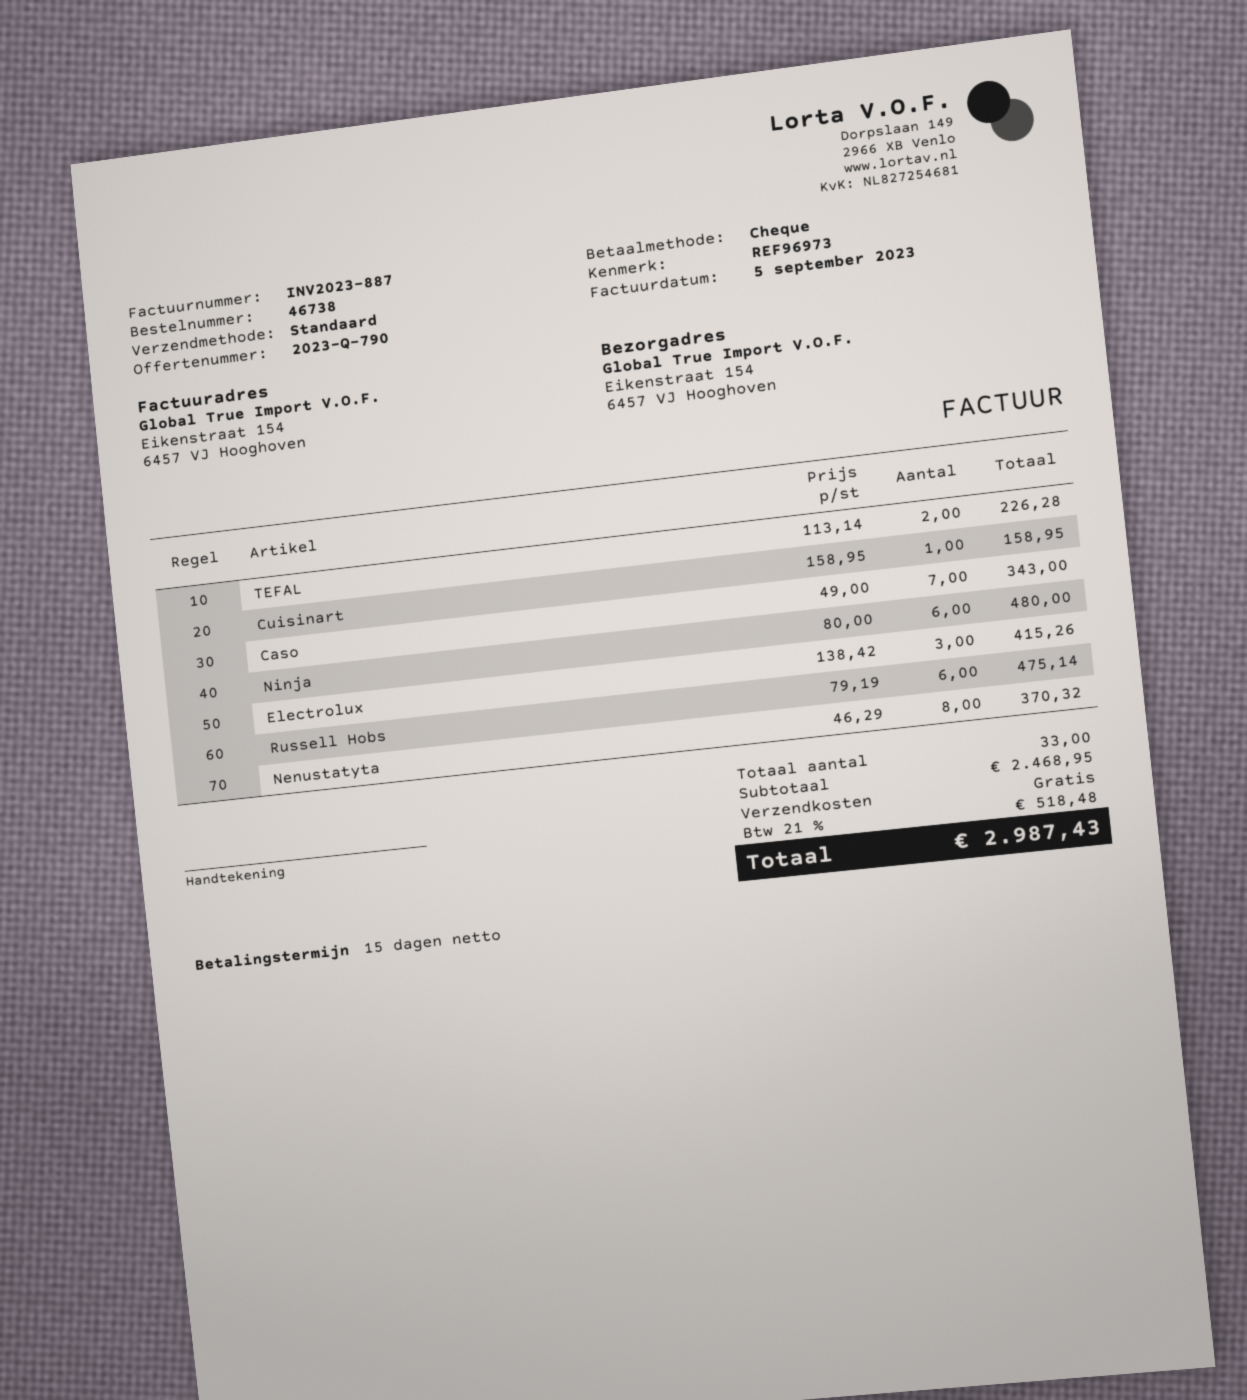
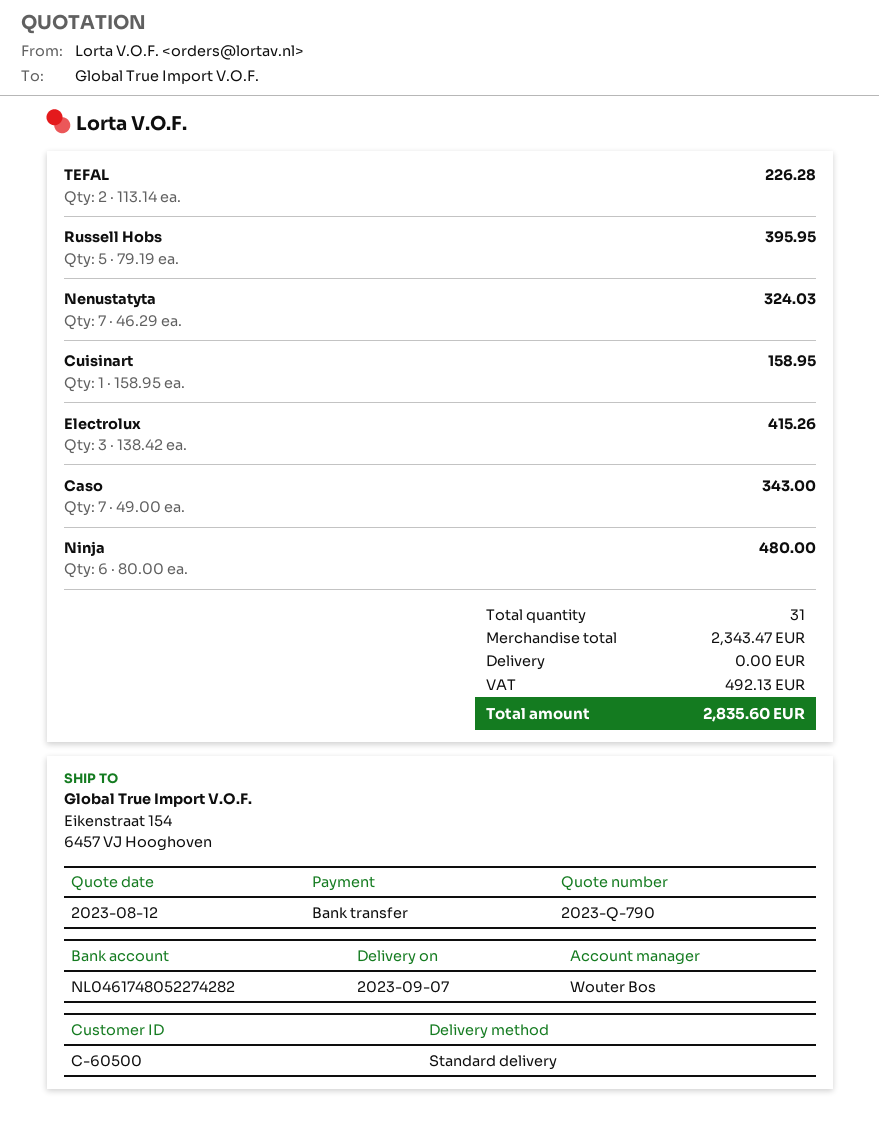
payment method: cheque -> bank transfer
Russell Hobs: 6 x 79.19 = 475.14 -> 5 x 79.19 = 395.95
Nenustatyta: 8 x 46.29 = 370.32 -> 7 x 46.29 = 324.03
total quantity: 33 -> 31
subtotal: 2468.95 -> 2343.47
tax: 518.48 -> 492.13
total: 2987.43 -> 2835.60

